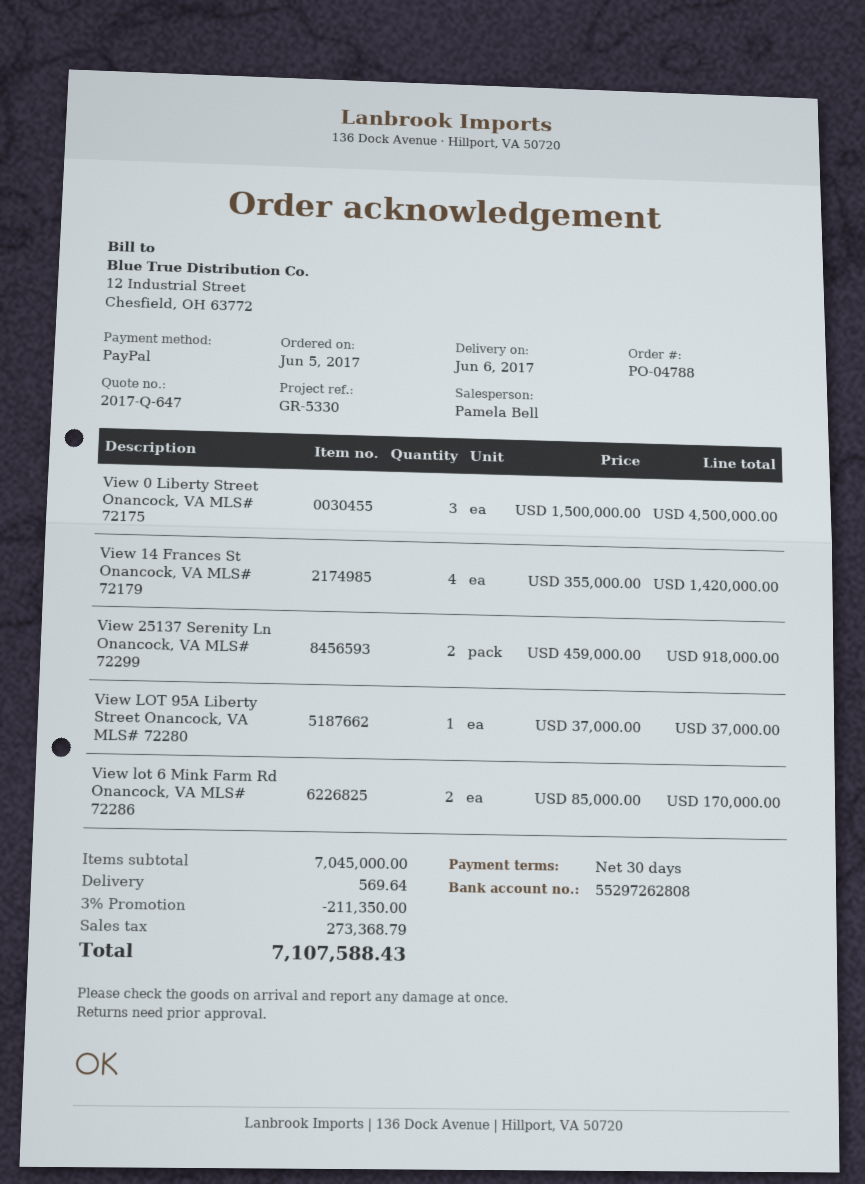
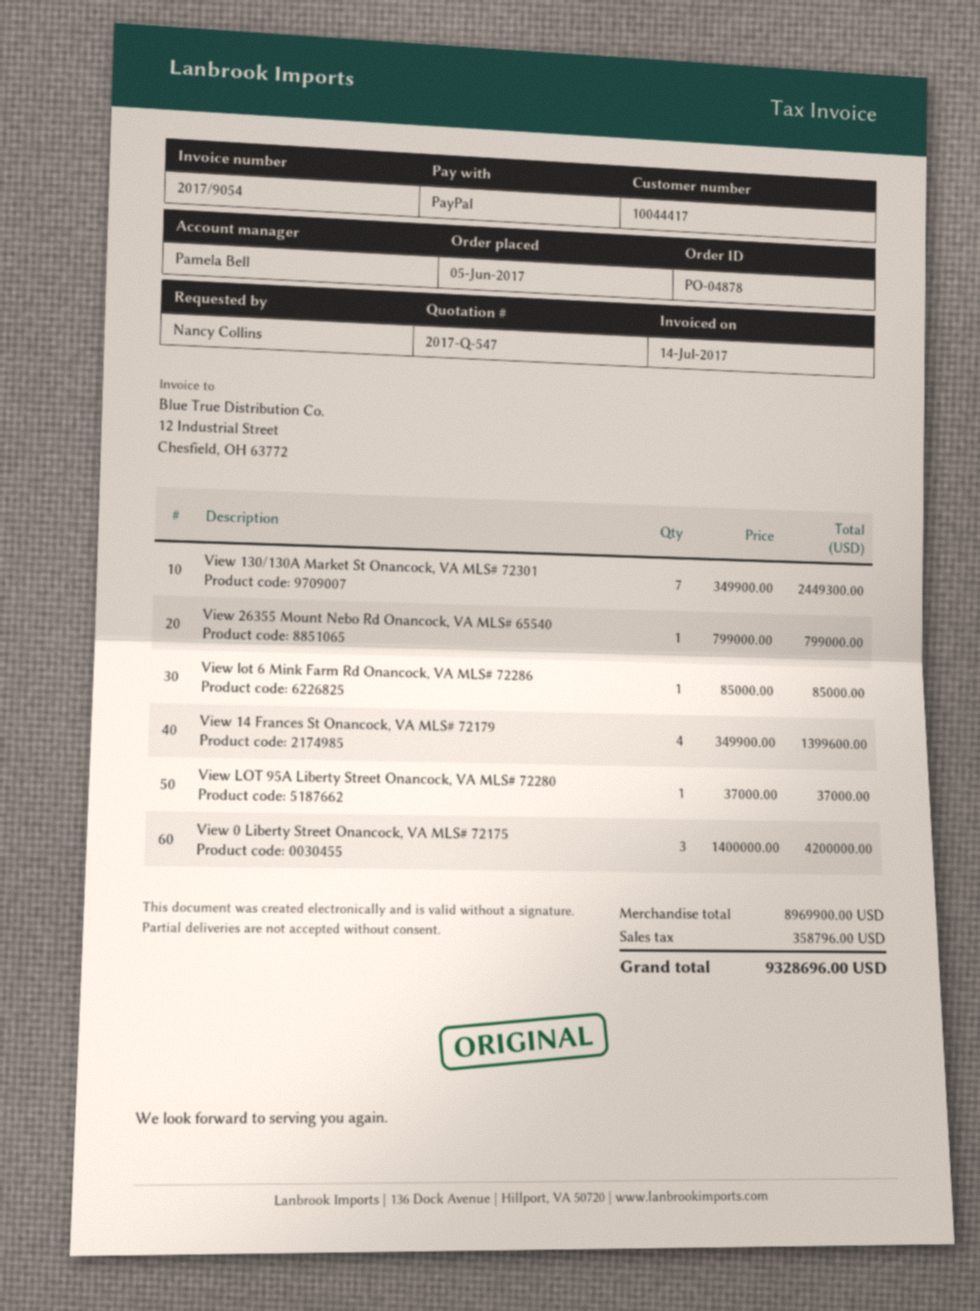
quote number: 2017-Q-647 -> 2017-Q-547
order number: PO-04788 -> PO-04878
View 0 Liberty Street Onancock, VA MLS# 72175: 3 x 1500000.00 = 4500000.00 -> 3 x 1400000.00 = 4200000.00
View 14 Frances St Onancock, VA MLS# 72179: 4 x 355000.00 = 1420000.00 -> 4 x 349900.00 = 1399600.00
View 25137 Serenity Ln Onancock, VA MLS# 72299: 2 x 459000.00 = 918000.00 -> none
View lot 6 Mink Farm Rd Onancock, VA MLS# 72286: 2 x 85000.00 = 170000.00 -> 1 x 85000.00 = 85000.00
View 130/130A Market St Onancock, VA MLS# 72301: none -> 7 x 349900.00 = 2449300.00
View 26355 Mount Nebo Rd Onancock, VA MLS# 65540: none -> 1 x 799000.00 = 799000.00
subtotal: 7045000.00 -> 8969900.00
discount: 3% = 211350.00 -> none
shipping: 569.64 -> none
tax: 273368.79 -> 358796.00
total: 7107588.43 -> 9328696.00

